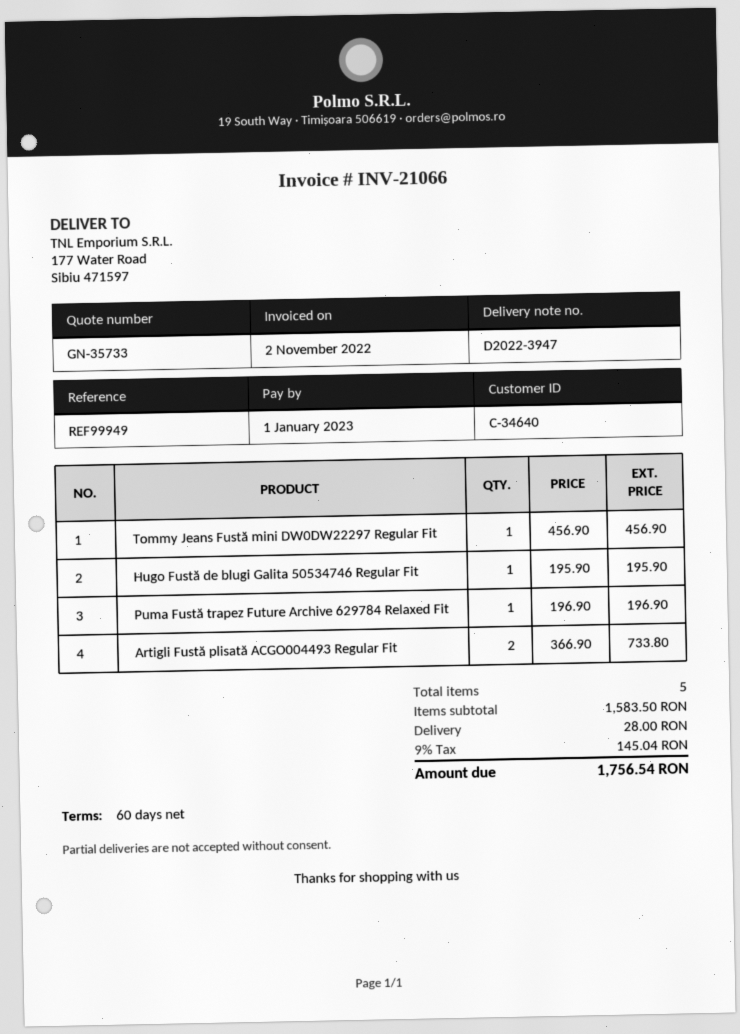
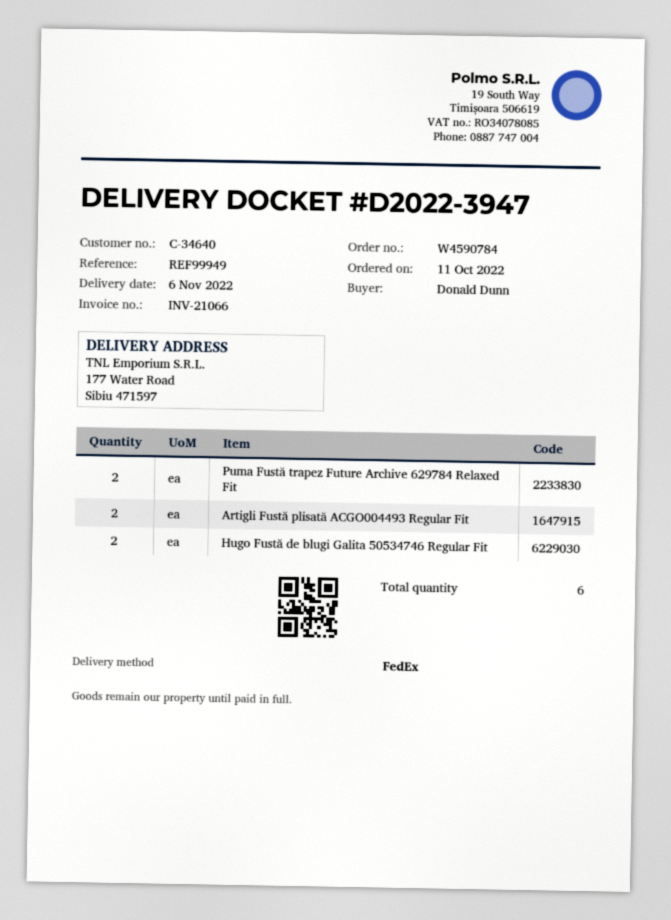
Tommy Jeans Fustă mini DW0DW22297 Regular Fit: 1 -> none
Hugo Fustă de blugi Galita 50534746 Regular Fit: 1 -> 2
Puma Fustă trapez Future Archive 629784 Relaxed Fit: 1 -> 2
total quantity: 5 -> 6

